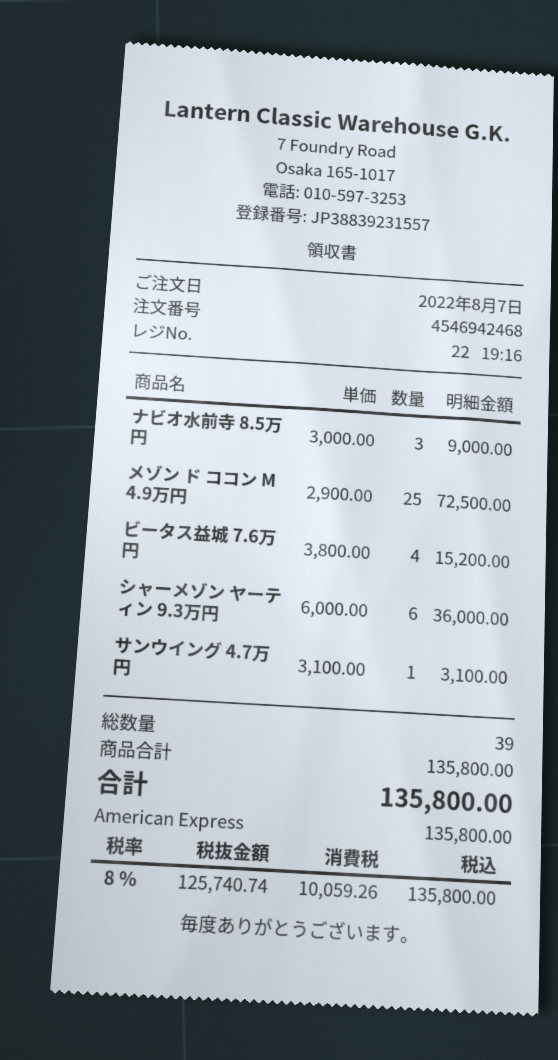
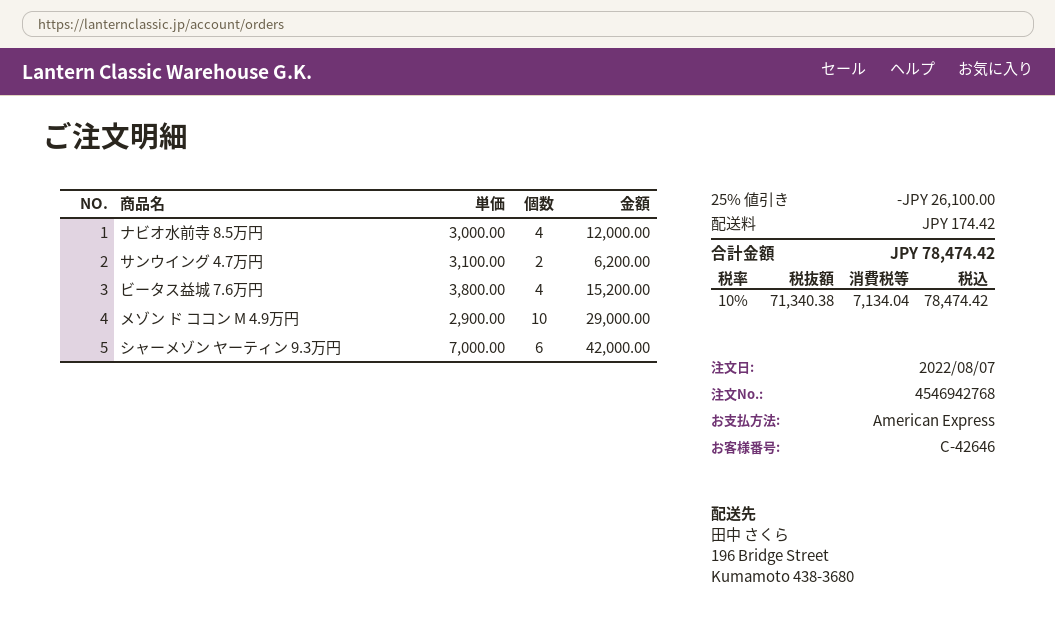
order number: 4546942468 -> 4546942768
ナビオ水前寺 8.5万円: 3 x 3000.00 = 9000.00 -> 4 x 3000.00 = 12000.00
メゾン ド ココン M 4.9万円: 25 x 2900.00 = 72500.00 -> 10 x 2900.00 = 29000.00
シャーメゾン ヤーティン 9.3万円: 6 x 6000.00 = 36000.00 -> 6 x 7000.00 = 42000.00
サンウイング 4.7万円: 1 x 3100.00 = 3100.00 -> 2 x 3100.00 = 6200.00
discount: none -> 25% = 26100.00
shipping: none -> 174.42
net: 125740.74 -> 71340.38
tax: 8% = 10059.26 -> 10% = 7134.04
total: 135800.00 -> 78474.42

